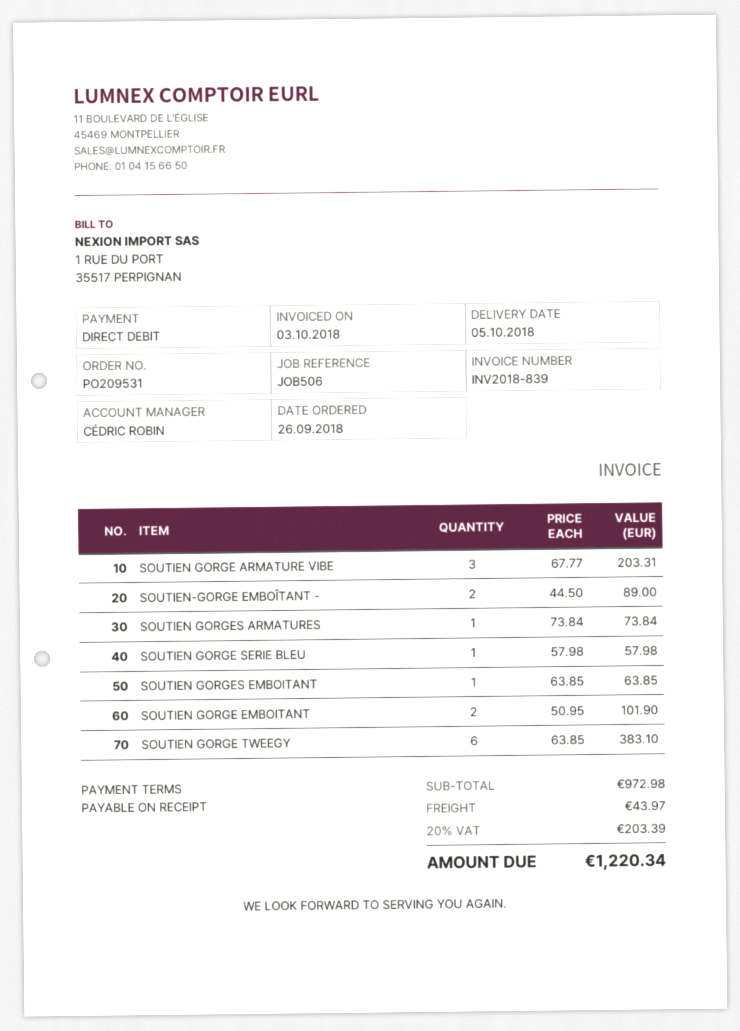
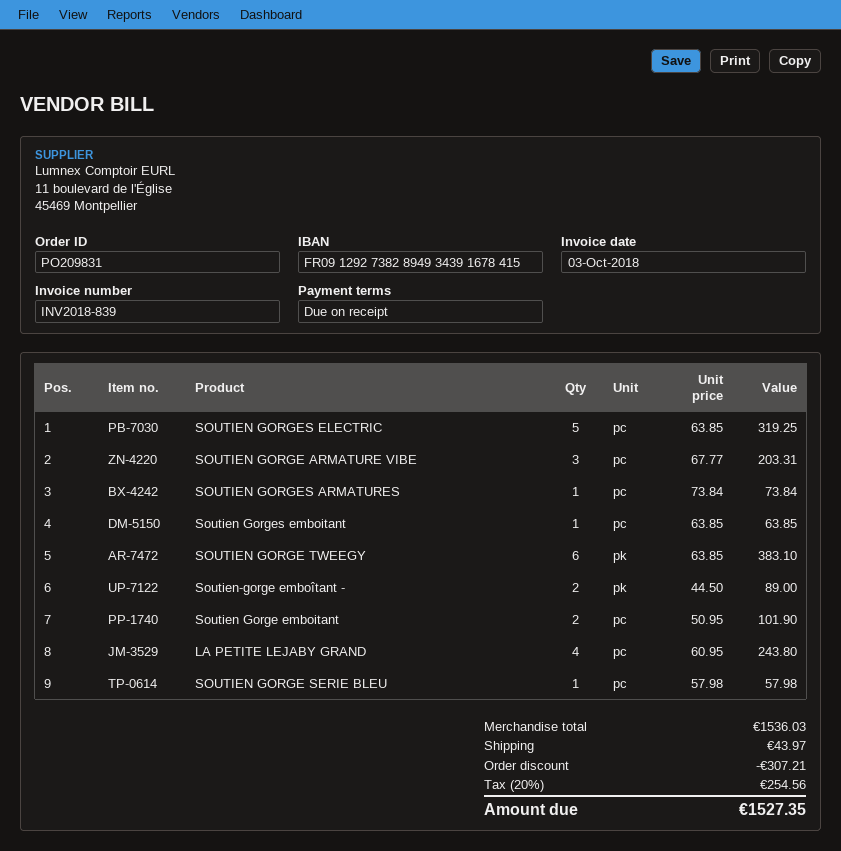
order number: PO209531 -> PO209831
SOUTIEN GORGES ELECTRIC: none -> 5 x 63.85 = 319.25
LA PETITE LEJABY GRAND: none -> 4 x 60.95 = 243.80
subtotal: 972.98 -> 1536.03
discount: none -> 307.21
tax: 20% = 203.39 -> 20% = 254.56
total: 1220.34 -> 1527.35

